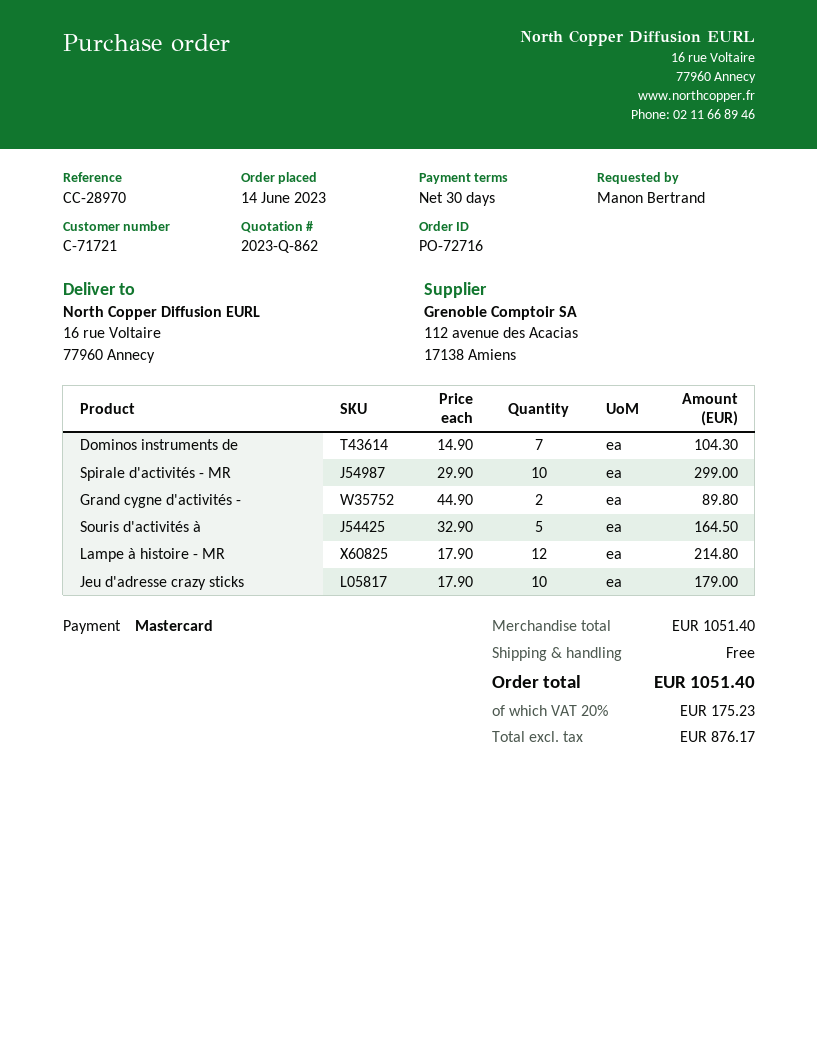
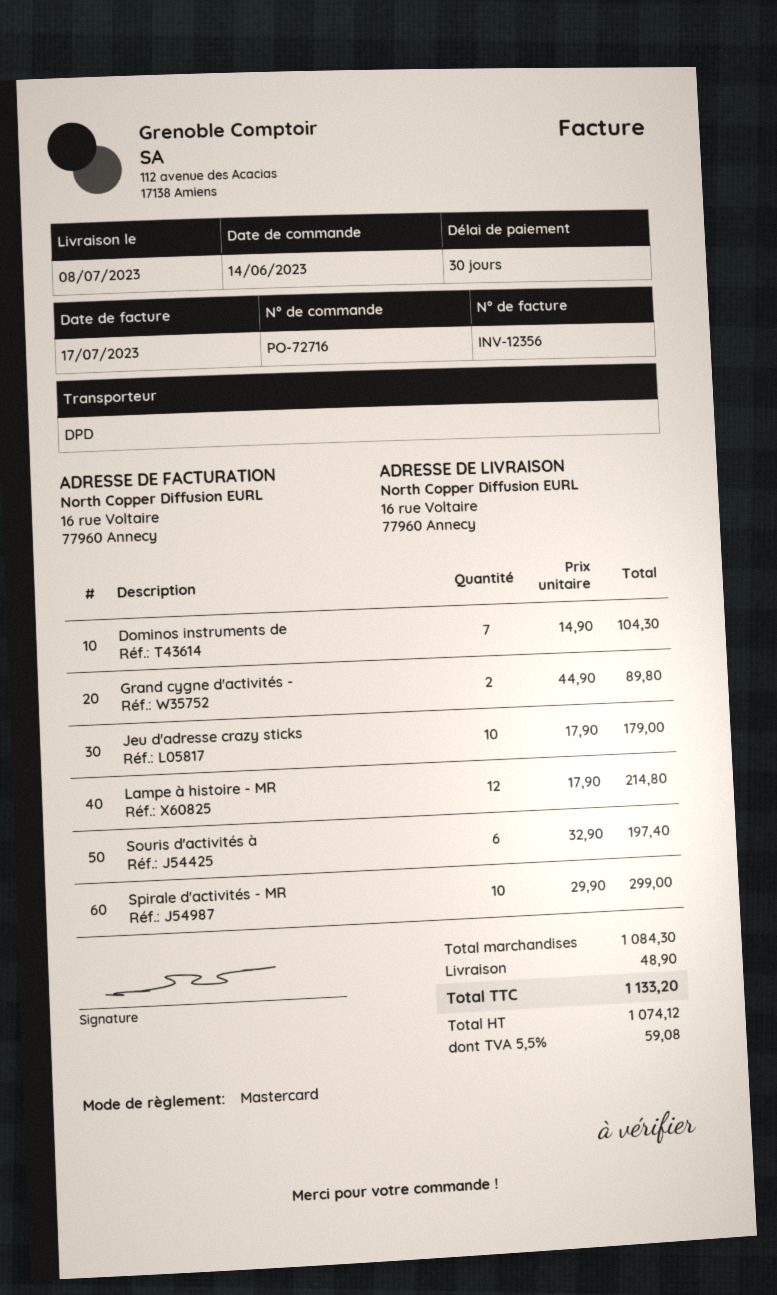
Souris d'activités à: 5 x 32.90 = 164.50 -> 6 x 32.90 = 197.40
subtotal: 1051.40 -> 1084.30
shipping: 0.00 -> 48.90
net: 876.17 -> 1074.12
tax: 20% = 175.23 -> 5.5% = 59.08
total: 1051.40 -> 1133.20

